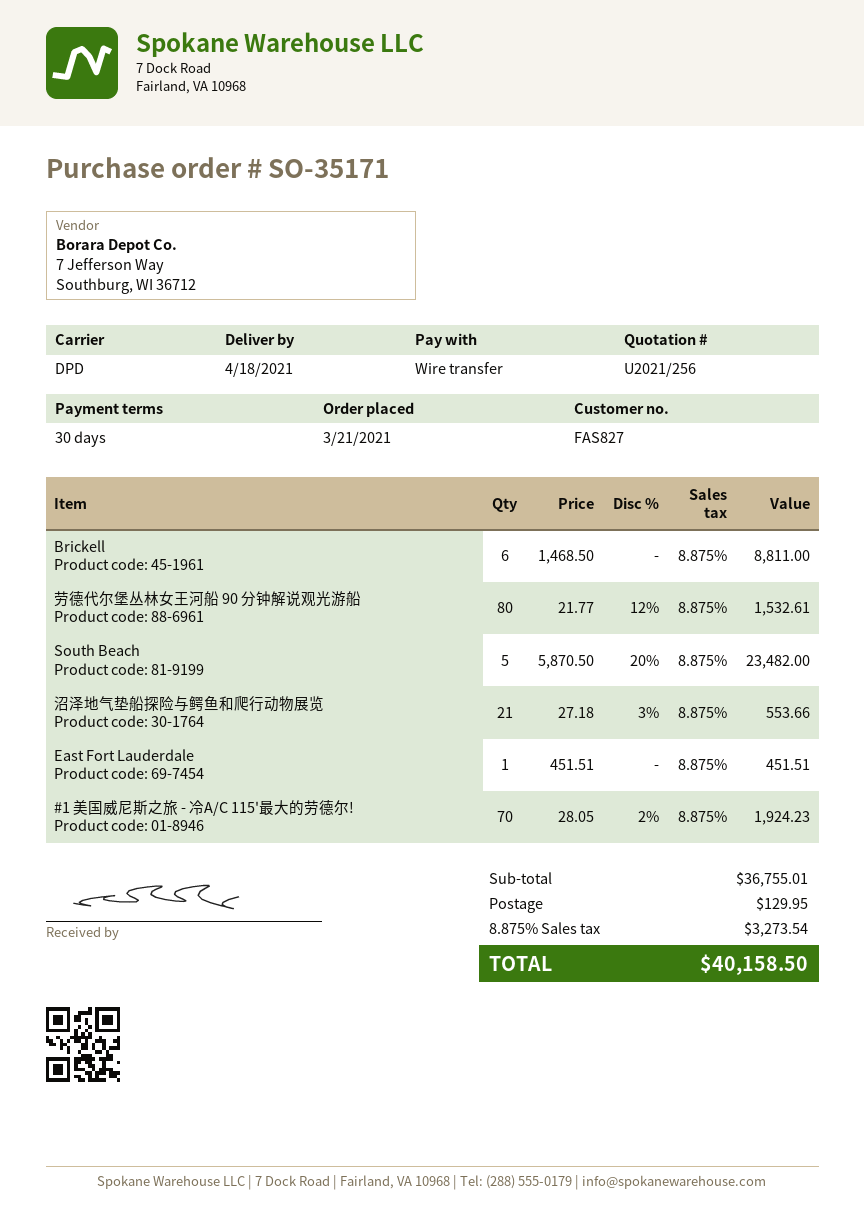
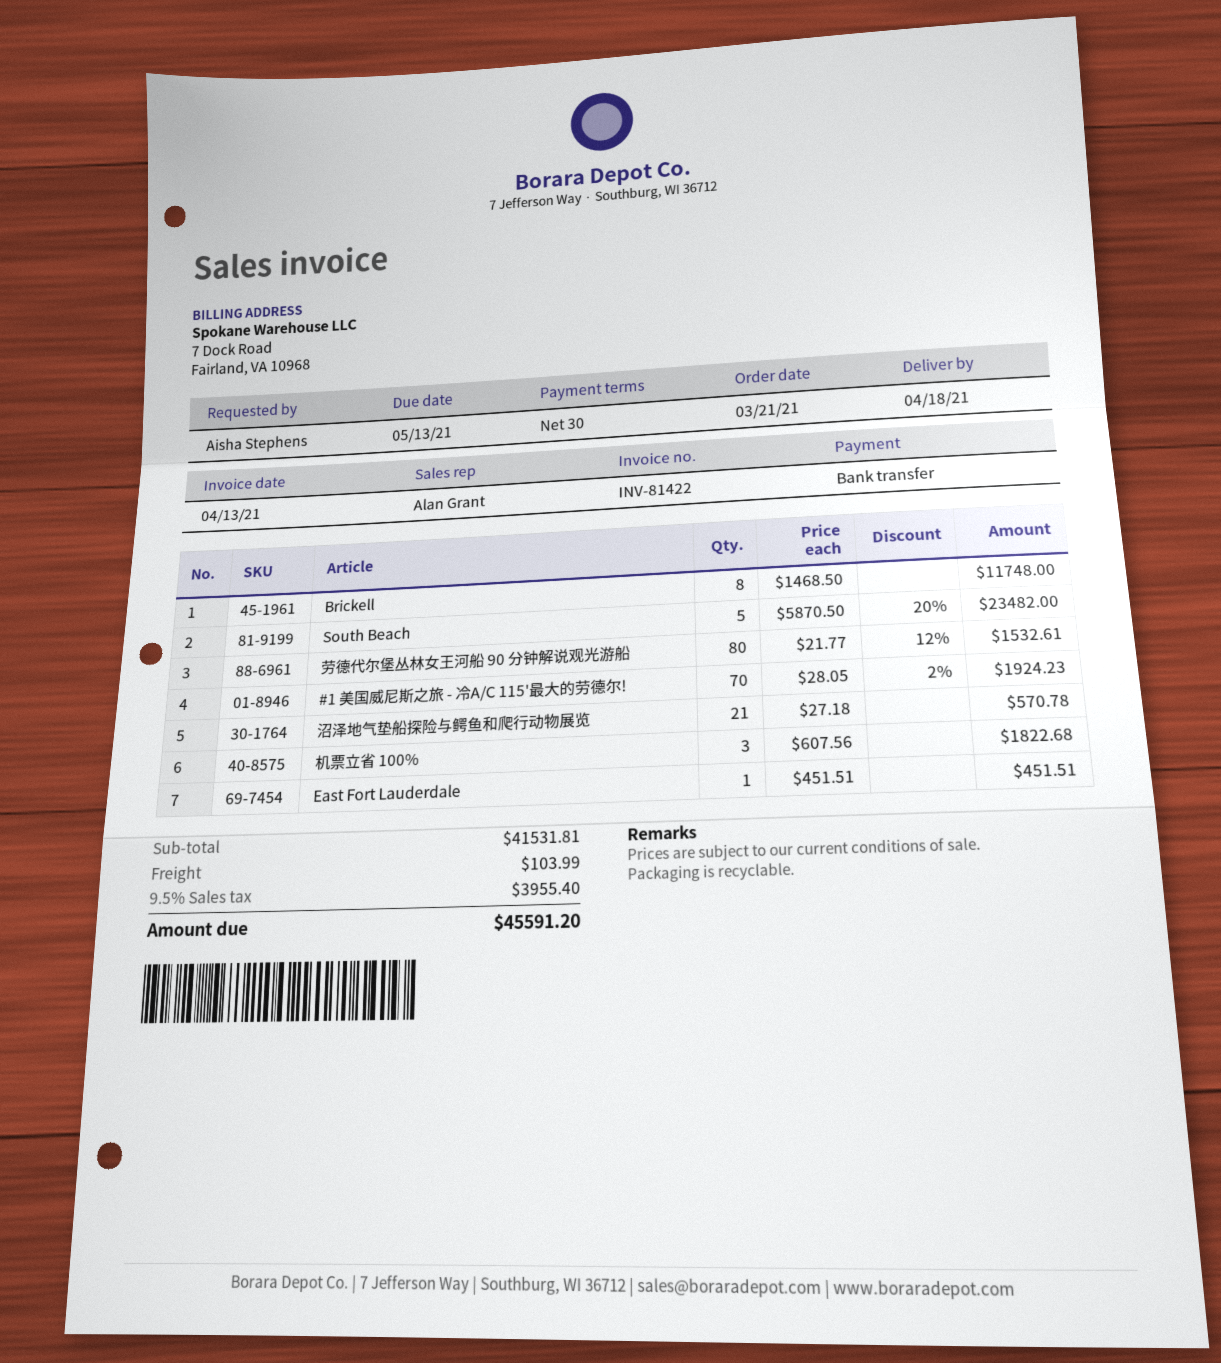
Brickell: 6 x 1468.50 = 8811.00 -> 8 x 1468.50 = 11748.00
沼泽地气垫船探险与鳄鱼和爬行动物展览: 21 x 27.18 - 3% = 553.66 -> 21 x 27.18 = 570.78
机票立省 100%: none -> 3 x 607.56 = 1822.68
subtotal: 36755.01 -> 41531.81
shipping: 129.95 -> 103.99
tax: 8.875% = 3273.54 -> 9.5% = 3955.40
total: 40158.50 -> 45591.20

